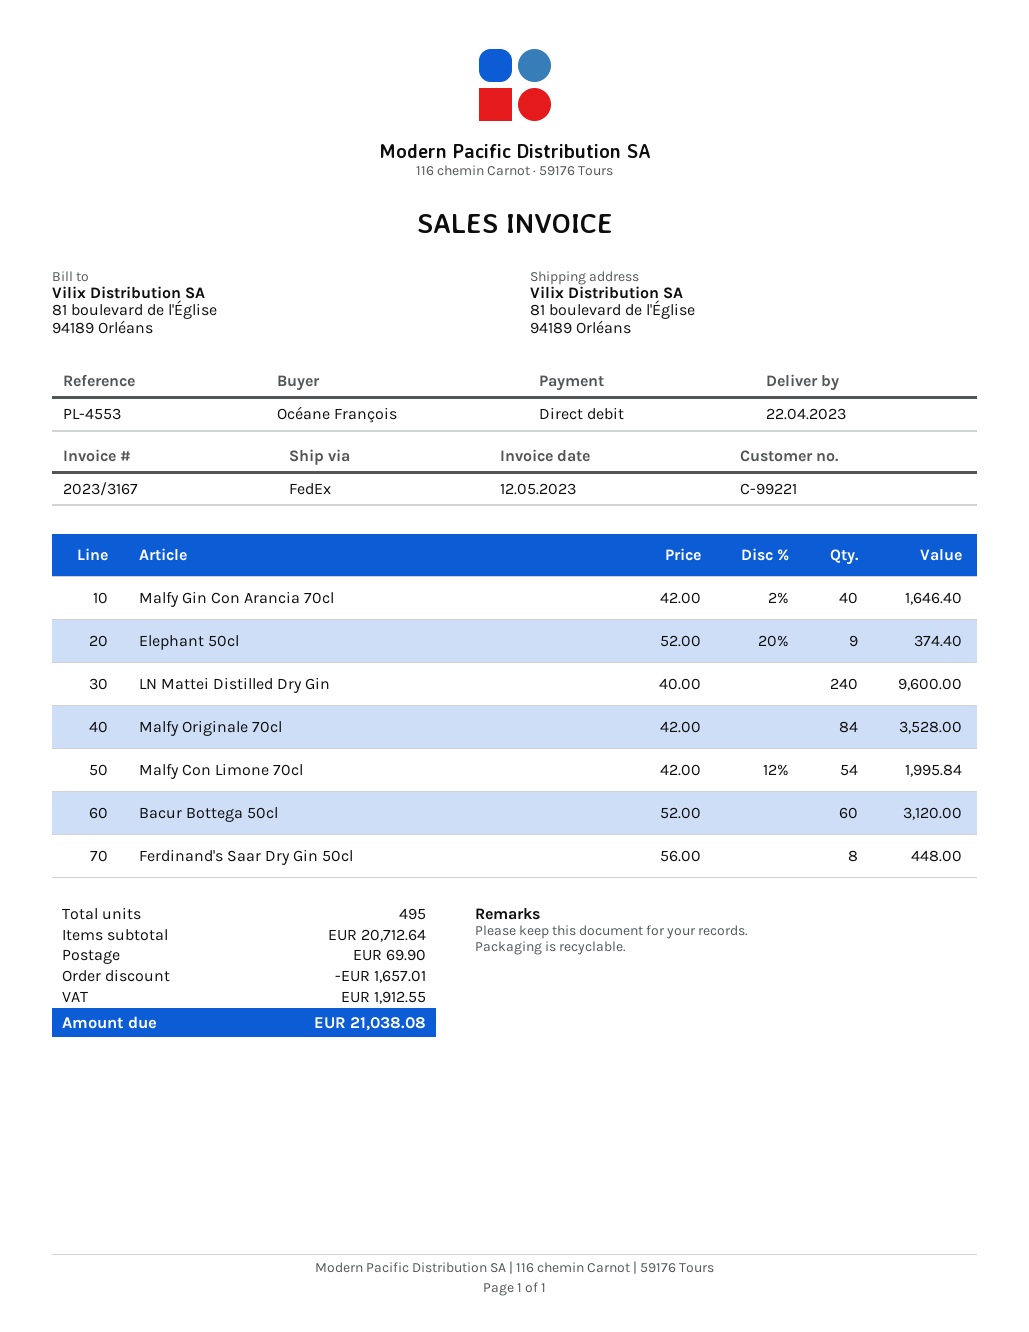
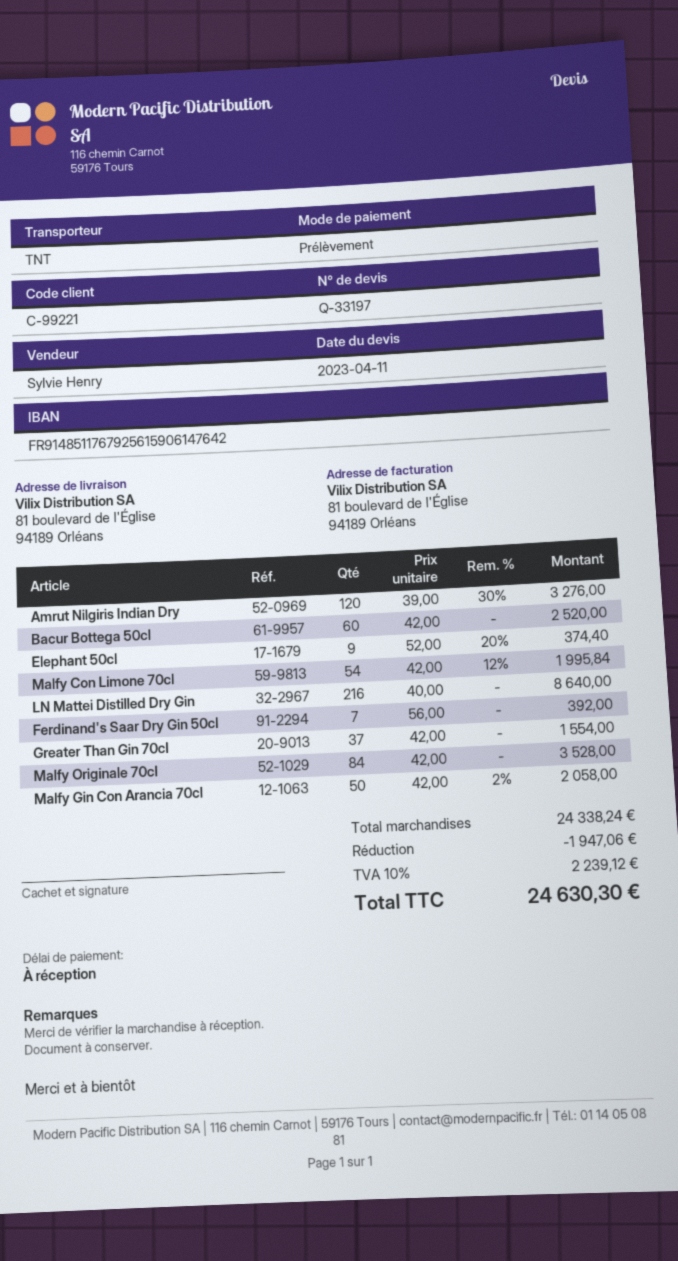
shipping method: FedEx -> TNT
Malfy Gin Con Arancia 70cl: 40 x 42.00 - 2% = 1646.40 -> 50 x 42.00 - 2% = 2058.00
LN Mattei Distilled Dry Gin: 240 x 40.00 = 9600.00 -> 216 x 40.00 = 8640.00
Bacur Bottega 50cl: 60 x 52.00 = 3120.00 -> 60 x 42.00 = 2520.00
Ferdinand's Saar Dry Gin 50cl: 8 x 56.00 = 448.00 -> 7 x 56.00 = 392.00
Amrut Nilgiris Indian Dry: none -> 120 x 39.00 - 30% = 3276.00
Greater Than Gin 70cl: none -> 37 x 42.00 = 1554.00
subtotal: 20712.64 -> 24338.24
discount: 1657.01 -> 1947.06
shipping: 69.90 -> none
tax: 1912.55 -> 2239.12
total: 21038.08 -> 24630.30

